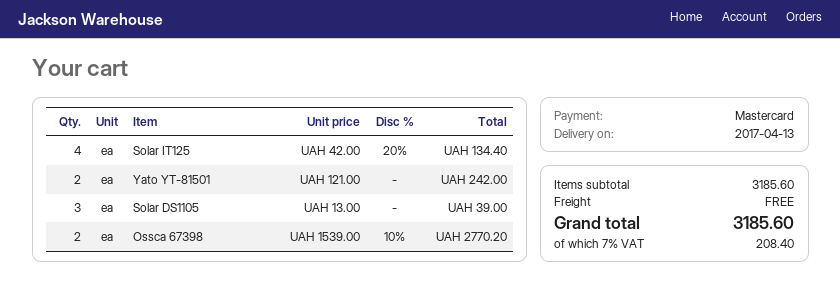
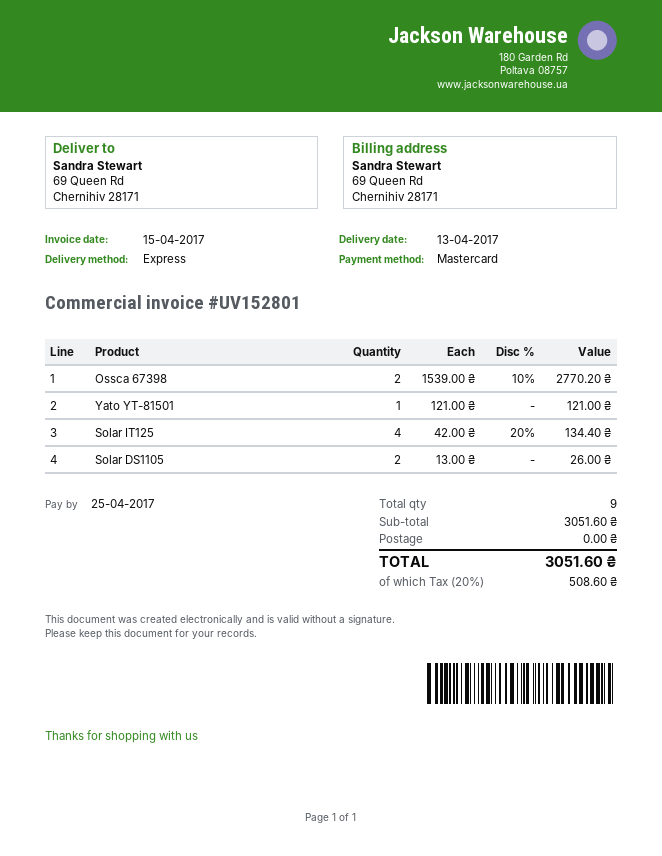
Yato YT-81501: 2 x 121.00 = 242.00 -> 1 x 121.00 = 121.00
Solar DS1105: 3 x 13.00 = 39.00 -> 2 x 13.00 = 26.00
subtotal: 3185.60 -> 3051.60
tax: 7% = 208.40 -> 20% = 508.60
total: 3185.60 -> 3051.60

